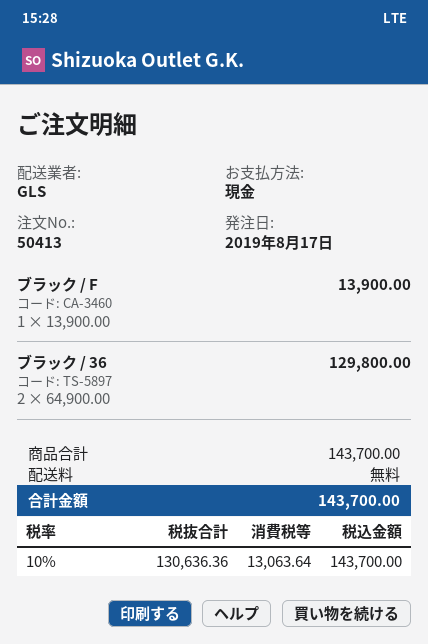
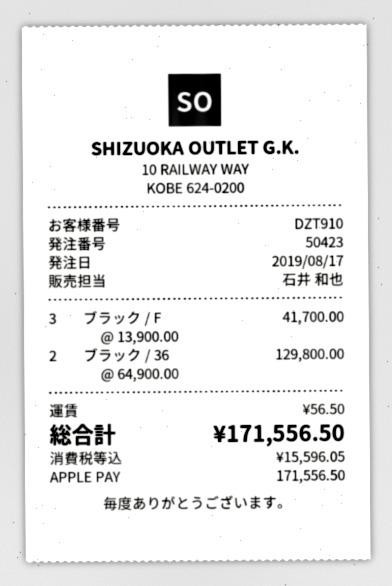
order number: 50413 -> 50423
payment method: cash -> Apple Pay
ブラック / F: 1 x 13900.00 = 13900.00 -> 3 x 13900.00 = 41700.00
shipping: 0.00 -> 56.50
tax: 13063.64 -> 15596.05
total: 143700.00 -> 171556.50

